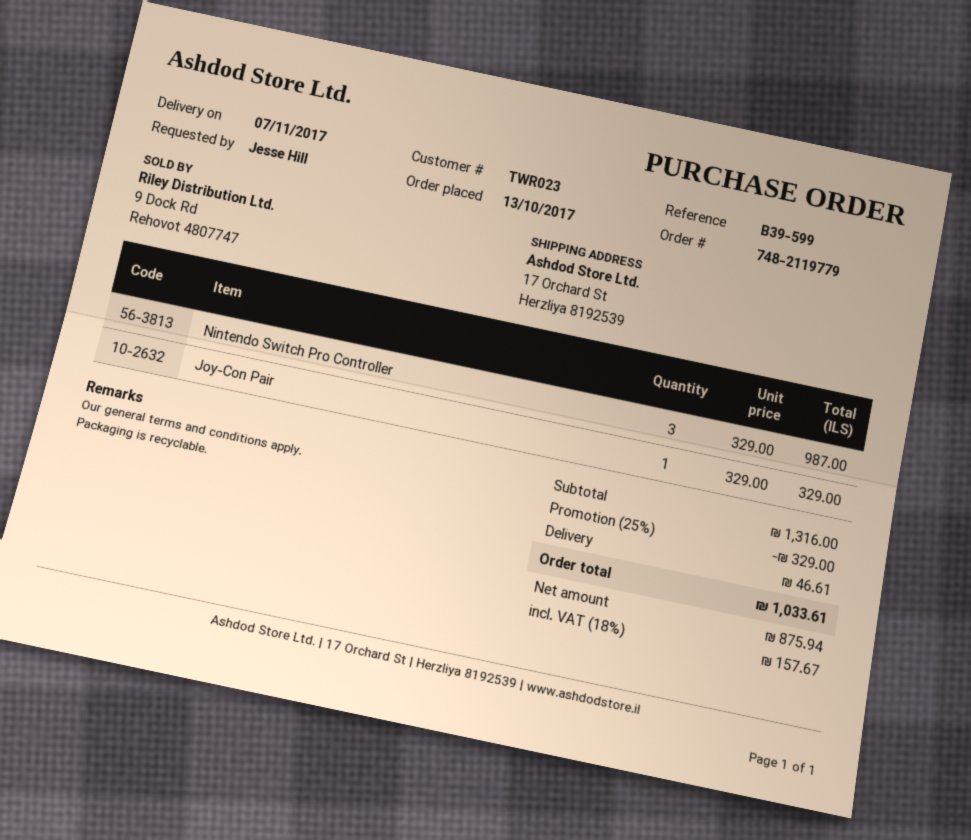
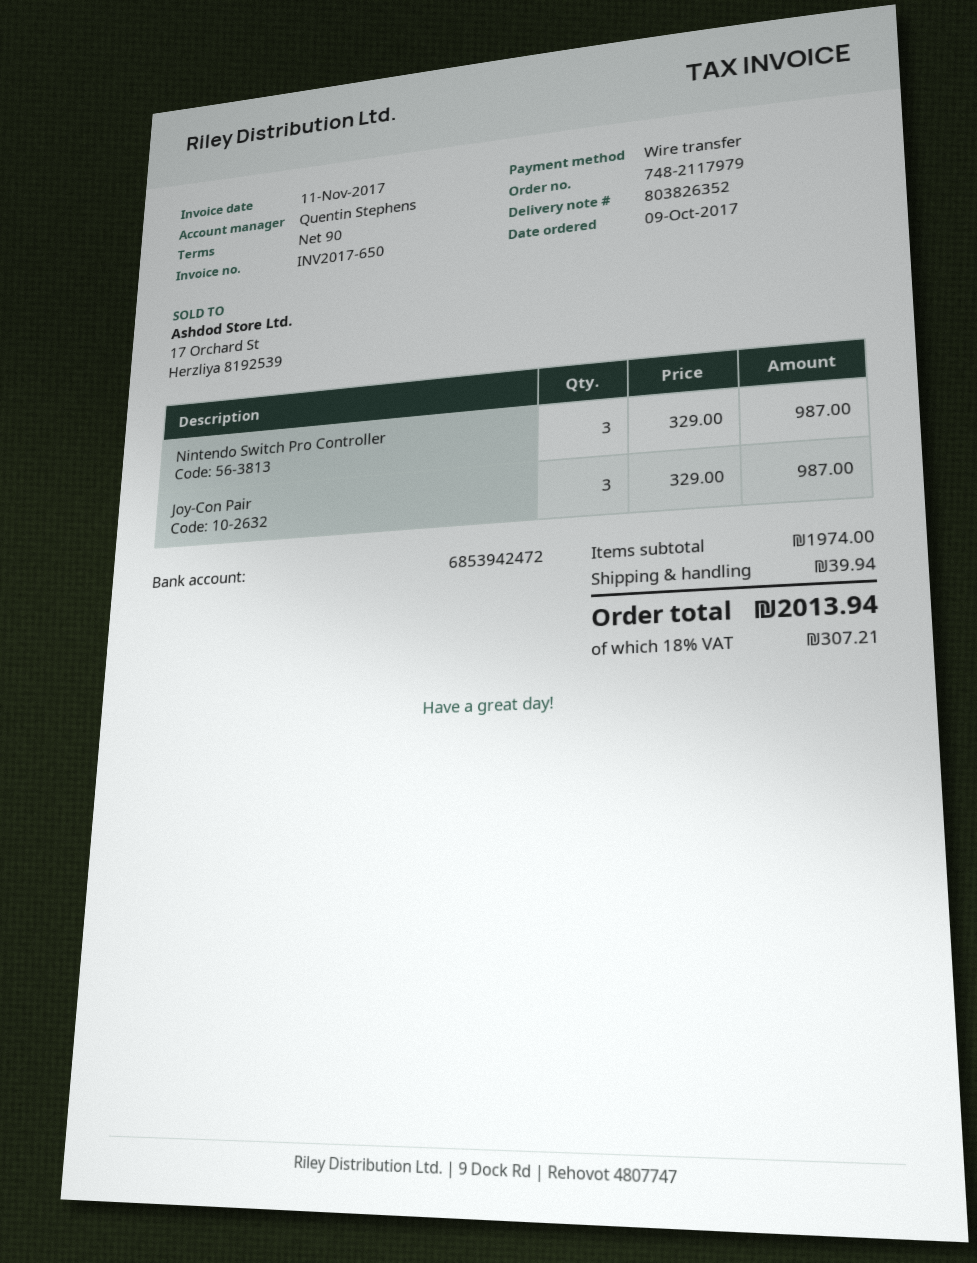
order number: 748-2119779 -> 748-2117979
order date: 2017-10-13 -> 2017-10-09
Joy-Con Pair: 1 x 329.00 = 329.00 -> 3 x 329.00 = 987.00
subtotal: 1316.00 -> 1974.00
discount: 25% = 329.00 -> none
shipping: 46.61 -> 39.94
tax: 18% = 157.67 -> 18% = 307.21
total: 1033.61 -> 2013.94

